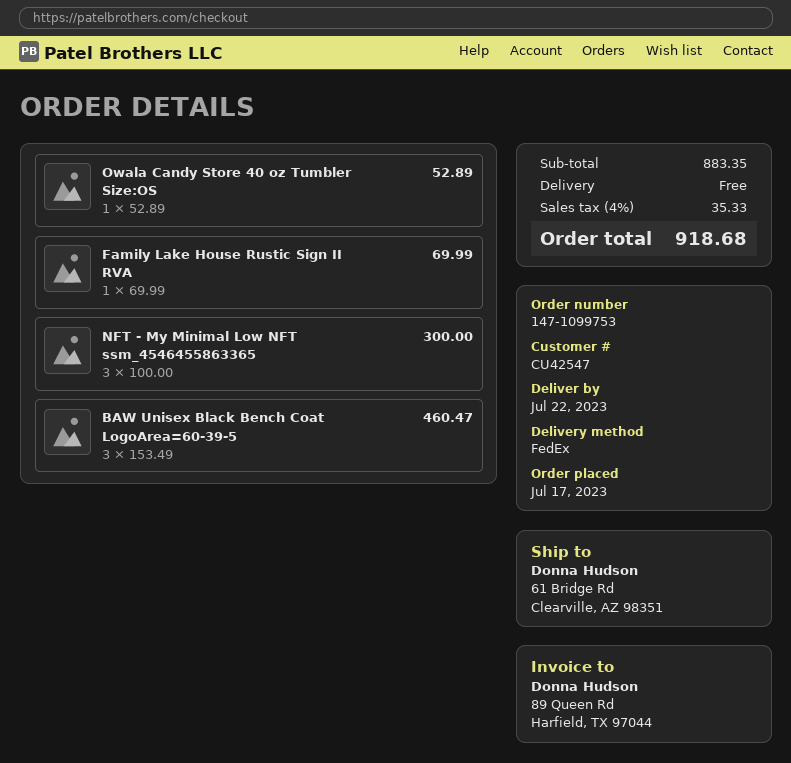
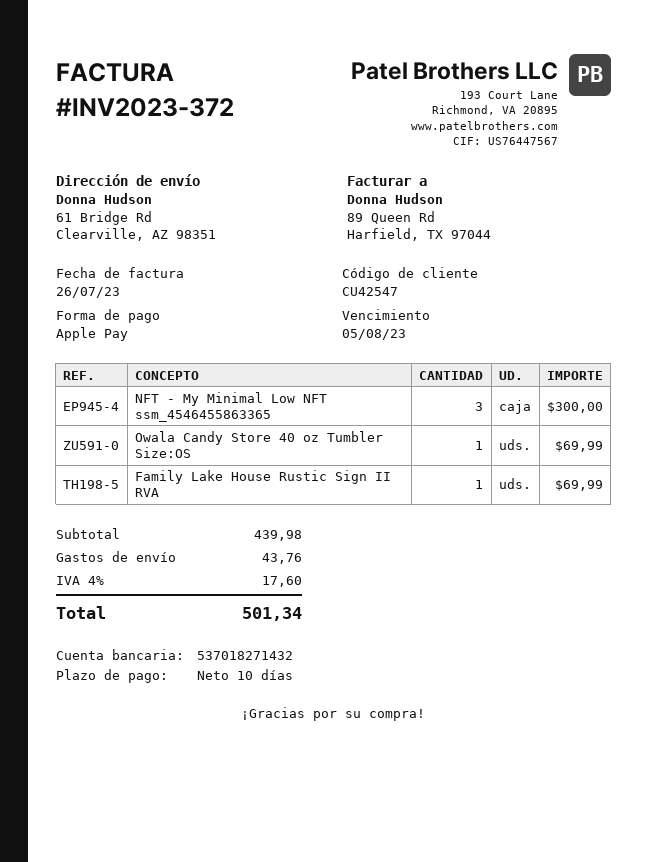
Owala Candy Store 40 oz Tumbler Size:OS: 1 for 52.89 -> 1 for 69.99
BAW Unisex Black Bench Coat LogoArea=60-39-5: 3 for 460.47 -> none
subtotal: 883.35 -> 439.98
shipping: 0.00 -> 43.76
tax: 4% = 35.33 -> 4% = 17.60
total: 918.68 -> 501.34

